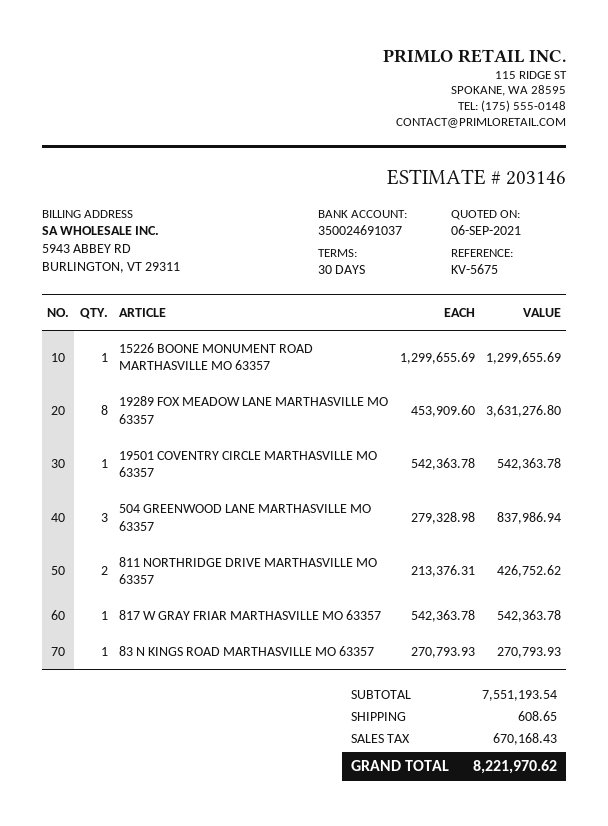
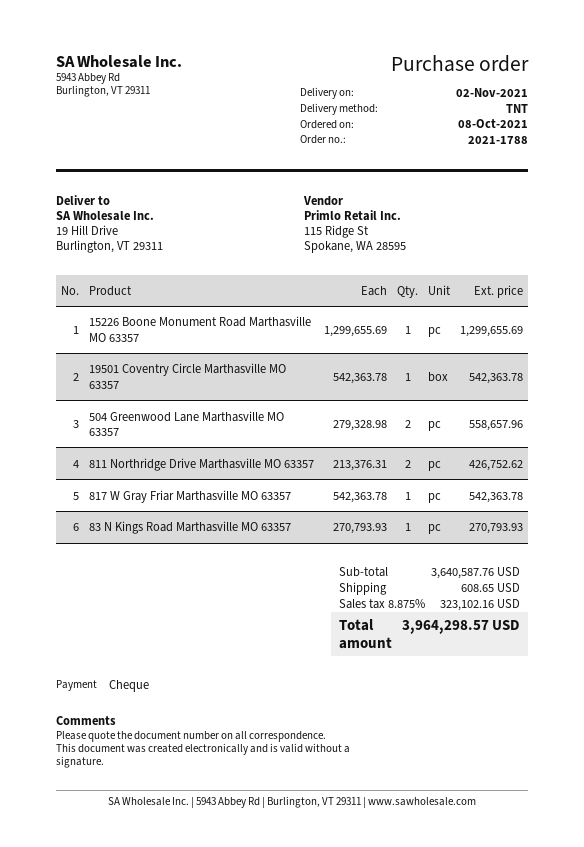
19289 FOX MEADOW LANE MARTHASVILLE MO 63357: 8 x 453909.60 = 3631276.80 -> none
504 GREENWOOD LANE MARTHASVILLE MO 63357: 3 x 279328.98 = 837986.94 -> 2 x 279328.98 = 558657.96
subtotal: 7551193.54 -> 3640587.76
tax: 670168.43 -> 323102.16
total: 8221970.62 -> 3964298.57

